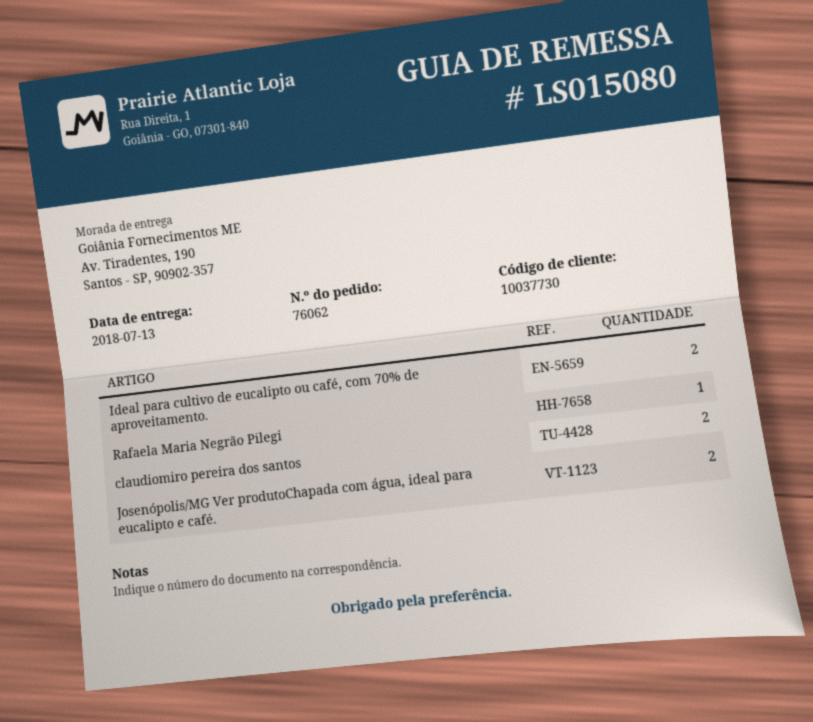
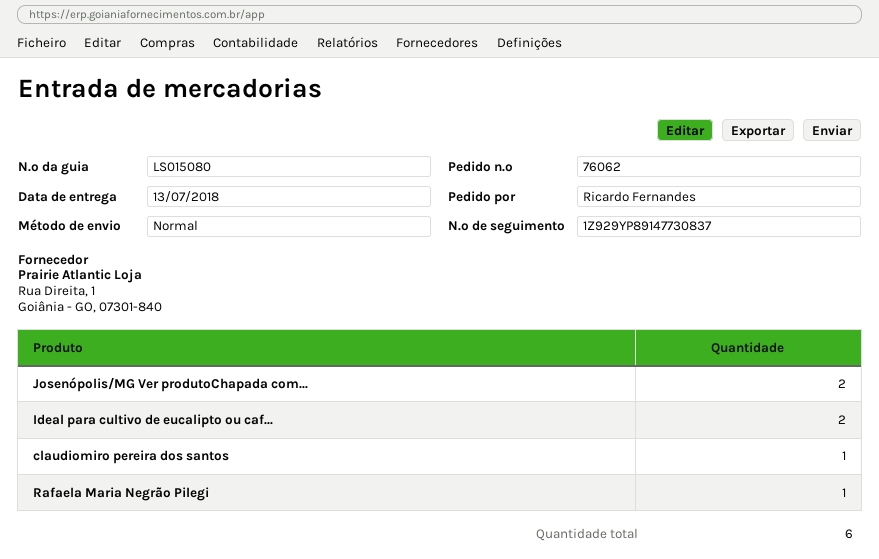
claudiomiro pereira dos santos: 2 -> 1

